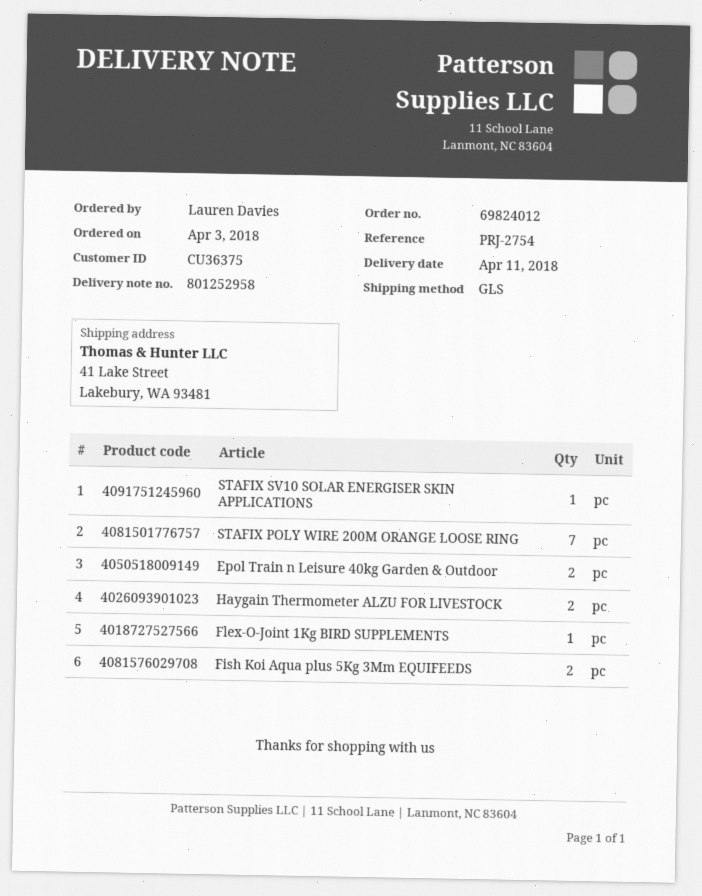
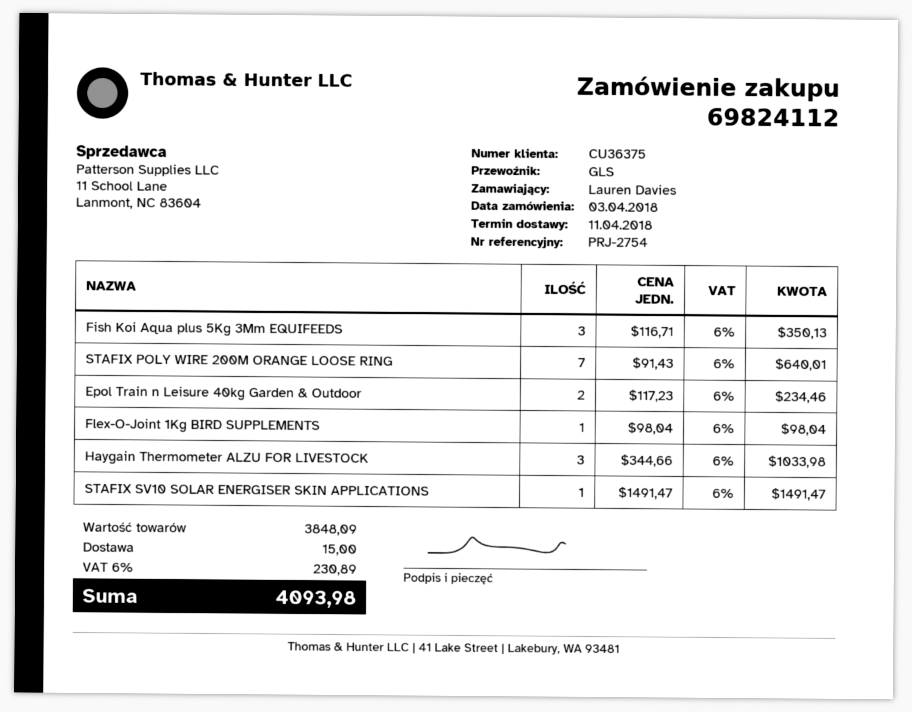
order number: 69824012 -> 69824112
Haygain Thermometer ALZU FOR LIVESTOCK: 2 -> 3
Fish Koi Aqua plus 5Kg 3Mm EQUIFEEDS: 2 -> 3

